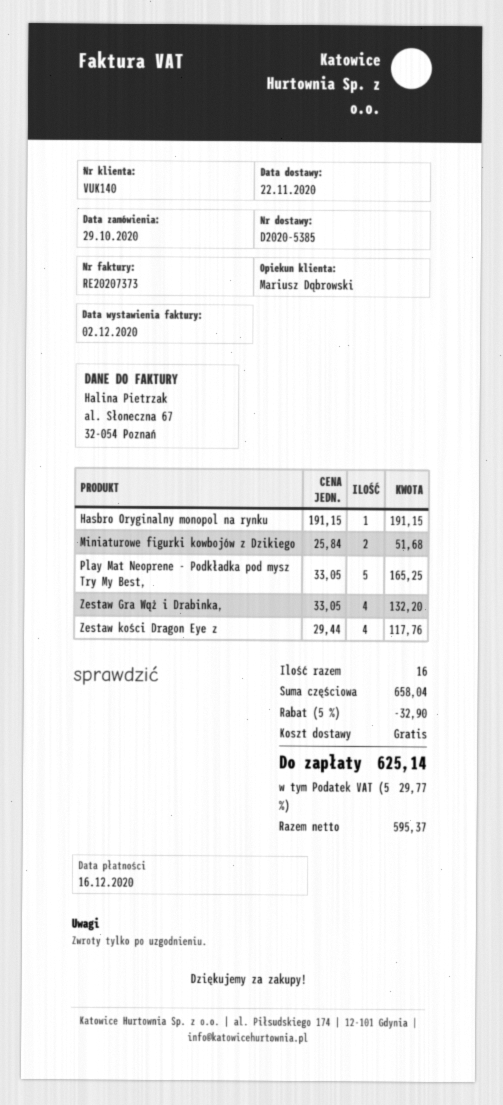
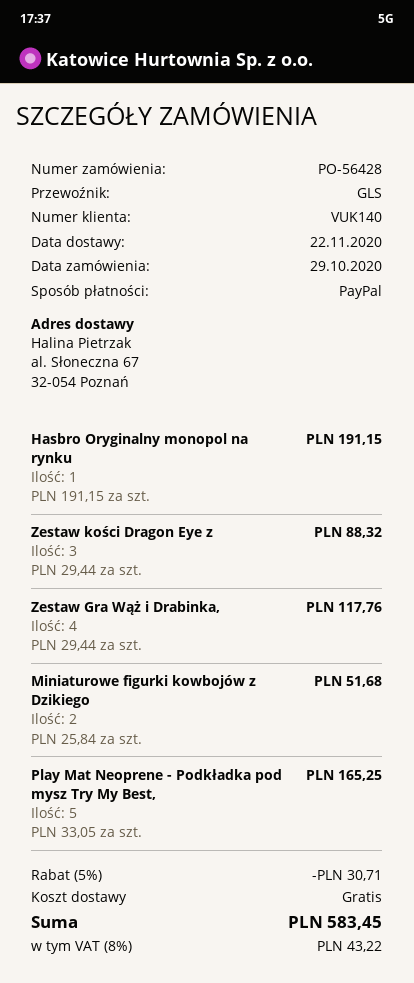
Zestaw Gra Wąż i Drabinka,: 4 x 33.05 = 132.20 -> 4 x 29.44 = 117.76
Zestaw kości Dragon Eye z: 4 x 29.44 = 117.76 -> 3 x 29.44 = 88.32
discount: 5% = 32.90 -> 5% = 30.71
tax: 5% = 29.77 -> 8% = 43.22
total: 625.14 -> 583.45

